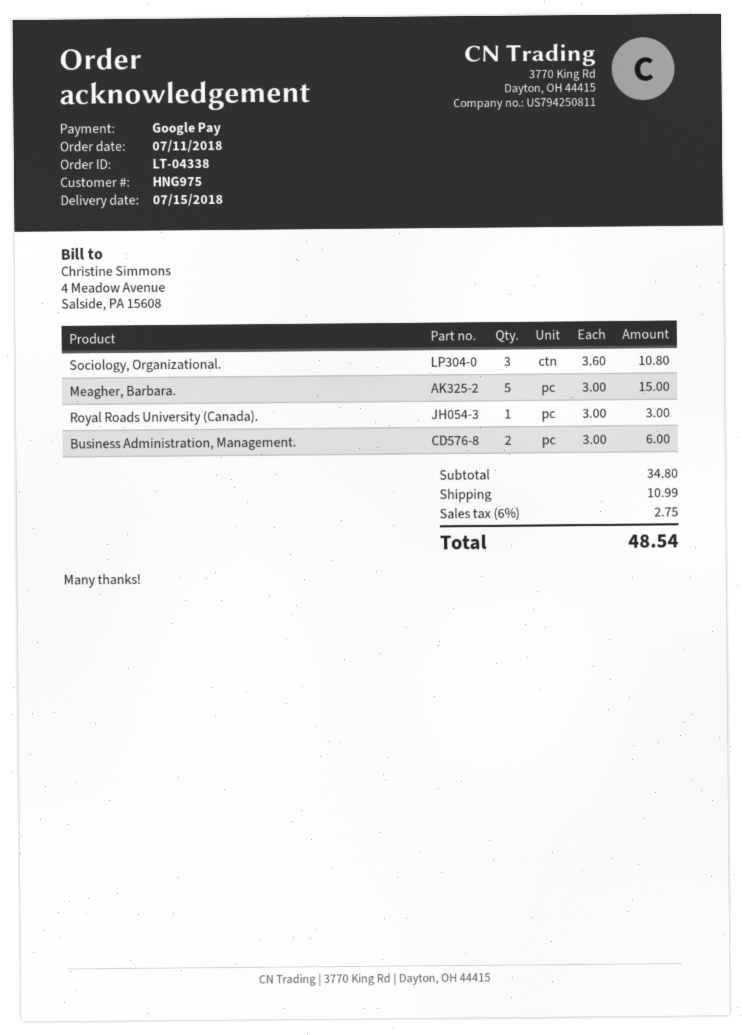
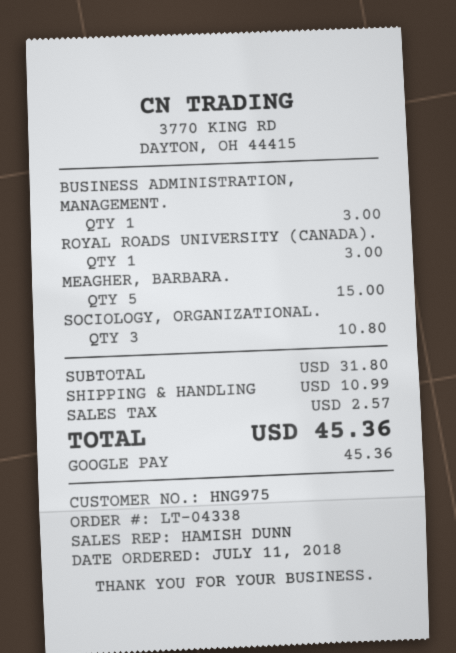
Business Administration, Management.: 2 for 6.00 -> 1 for 3.00
subtotal: 34.80 -> 31.80
tax: 2.75 -> 2.57
total: 48.54 -> 45.36

